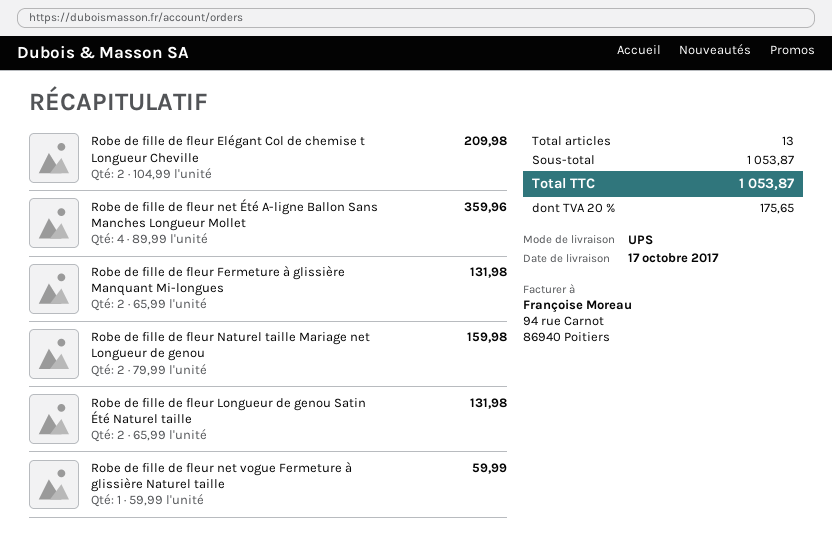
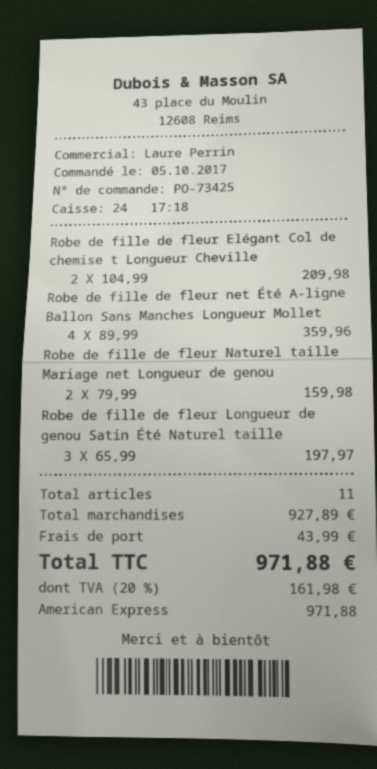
Robe de fille de fleur Fermeture à glissière Manquant Mi-longues: 2 x 65.99 = 131.98 -> none
Robe de fille de fleur Longueur de genou Satin Été Naturel taille: 2 x 65.99 = 131.98 -> 3 x 65.99 = 197.97
Robe de fille de fleur net vogue Fermeture à glissière Naturel taille: 1 x 59.99 = 59.99 -> none
total quantity: 13 -> 11
subtotal: 1053.87 -> 927.89
shipping: none -> 43.99
tax: 20% = 175.65 -> 20% = 161.98
total: 1053.87 -> 971.88

